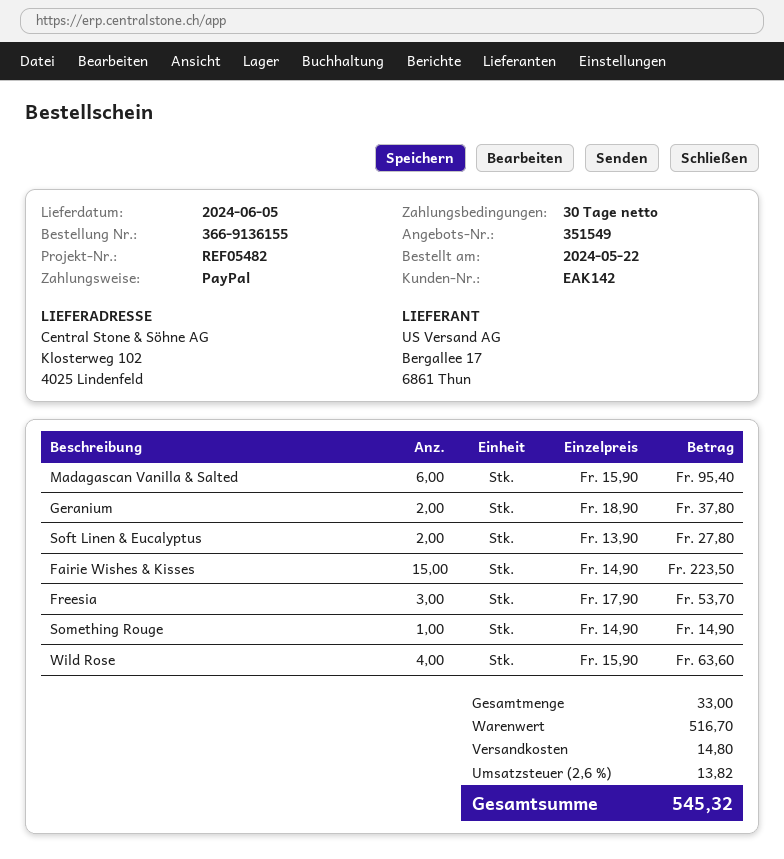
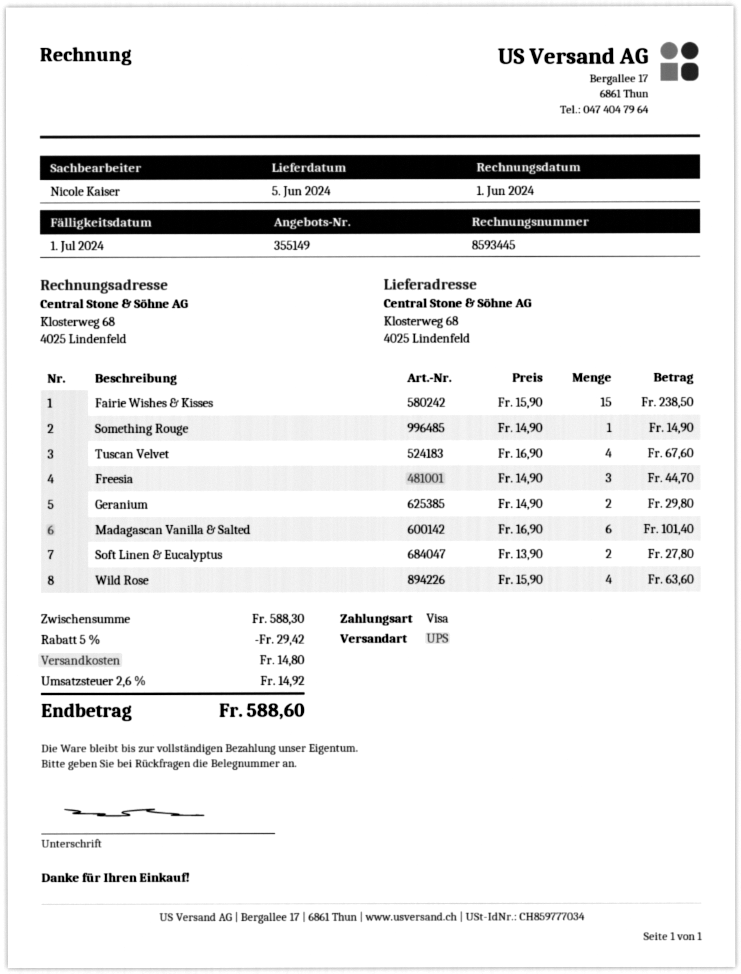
quote number: 351549 -> 355149
payment method: PayPal -> Visa
ship to: Klosterweg 102, 4025 Lindenfeld -> Klosterweg 68, 4025 Lindenfeld
Madagascan Vanilla & Salted: 6 x 15.90 = 95.40 -> 6 x 16.90 = 101.40
Geranium: 2 x 18.90 = 37.80 -> 2 x 14.90 = 29.80
Fairie Wishes & Kisses: 15 x 14.90 = 223.50 -> 15 x 15.90 = 238.50
Freesia: 3 x 17.90 = 53.70 -> 3 x 14.90 = 44.70
Tuscan Velvet: none -> 4 x 16.90 = 67.60
subtotal: 516.70 -> 588.30
discount: none -> 5% = 29.42
tax: 2.6% = 13.82 -> 2.6% = 14.92
total: 545.32 -> 588.60

